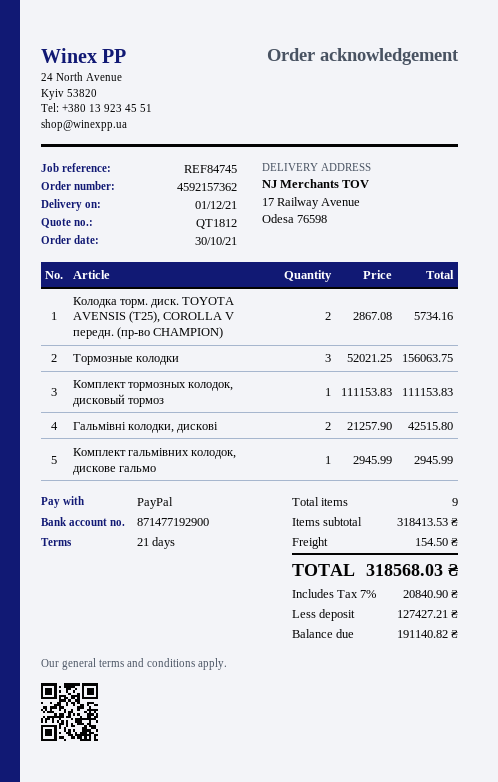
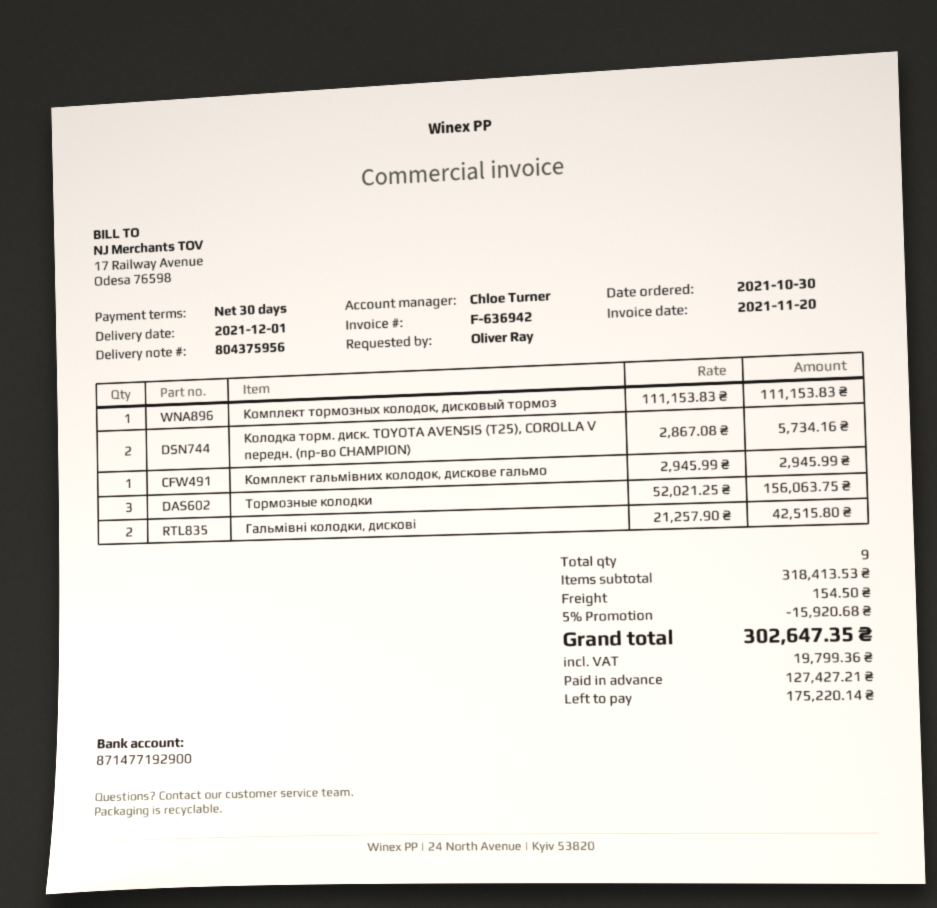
payment terms: 21 days -> 30 days
discount: none -> 5% = 15920.68
tax: 20840.90 -> 19799.36
total: 318568.03 -> 302647.35
balance: 191140.82 -> 175220.14

